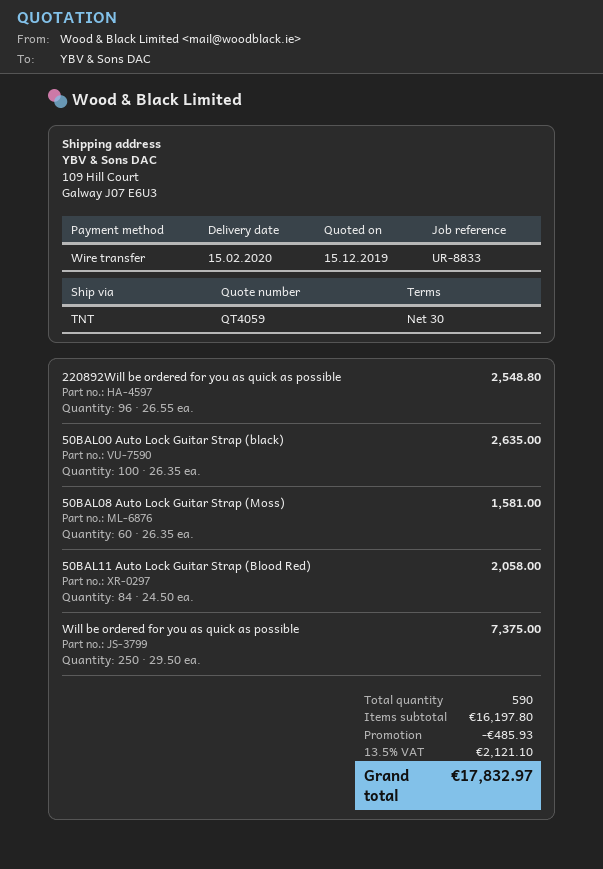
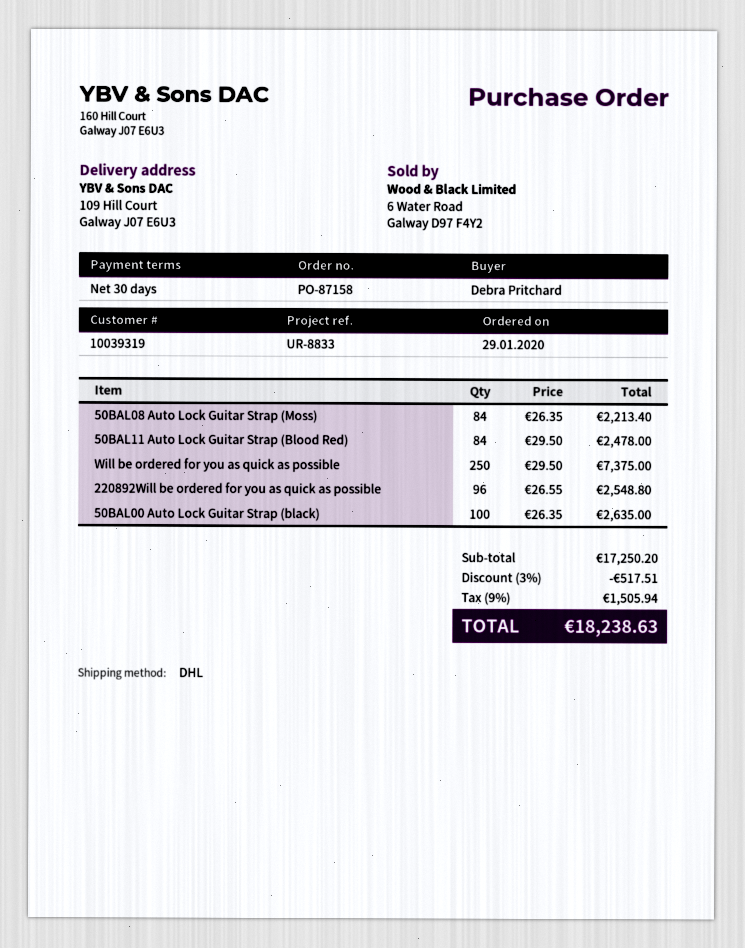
shipping method: TNT -> DHL
50BAL08 Auto Lock Guitar Strap (Moss): 60 x 26.35 = 1581.00 -> 84 x 26.35 = 2213.40
50BAL11 Auto Lock Guitar Strap (Blood Red): 84 x 24.50 = 2058.00 -> 84 x 29.50 = 2478.00
subtotal: 16197.80 -> 17250.20
discount: 485.93 -> 517.51
tax: 13.5% = 2121.10 -> 9% = 1505.94
total: 17832.97 -> 18238.63

